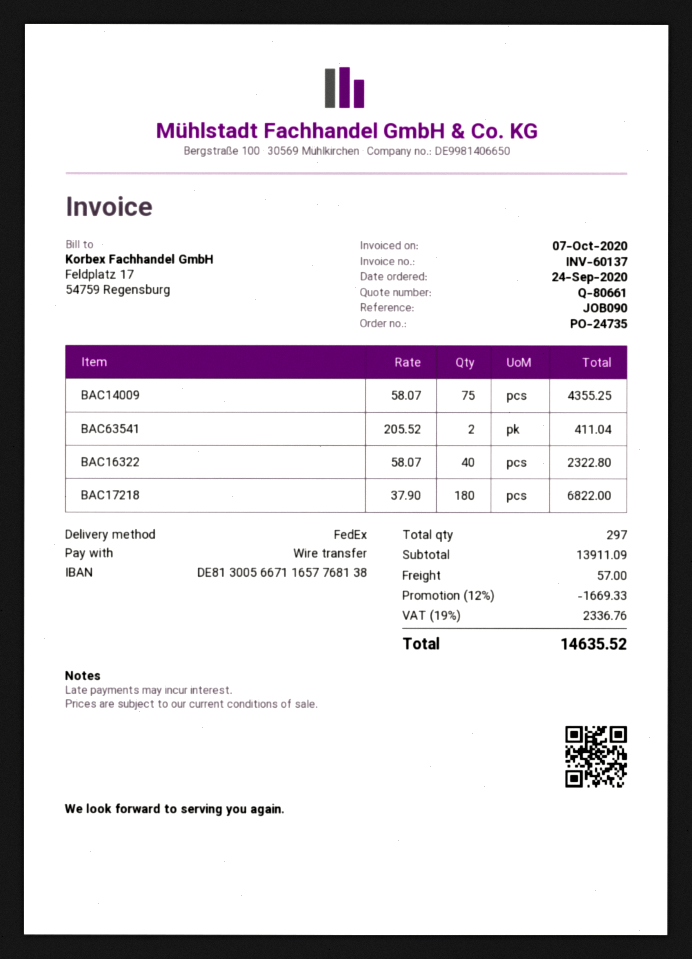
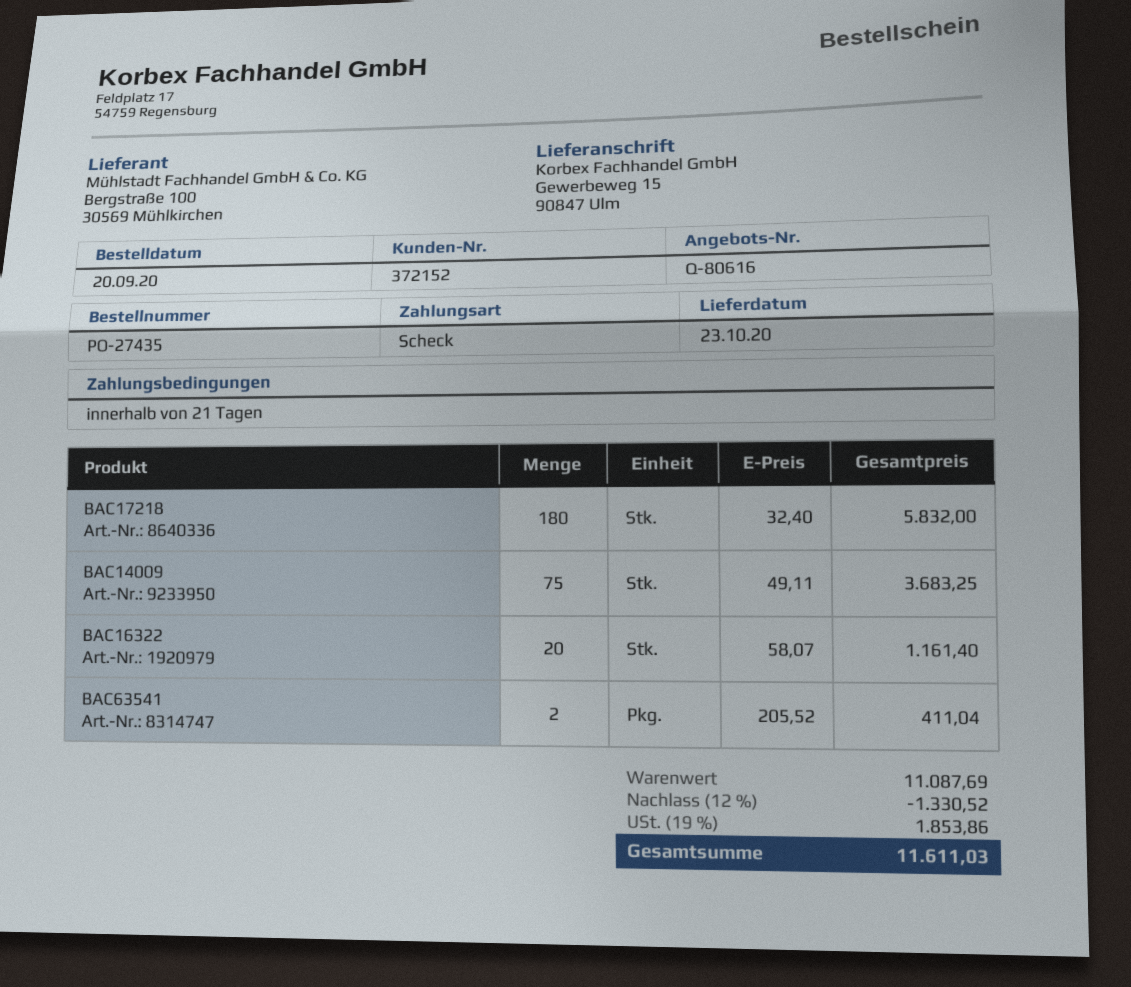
quote number: Q-80661 -> Q-80616
order number: PO-24735 -> PO-27435
order date: 2020-09-24 -> 2020-09-20
payment method: bank transfer -> cheque
BAC14009: 75 x 58.07 = 4355.25 -> 75 x 49.11 = 3683.25
BAC16322: 40 x 58.07 = 2322.80 -> 20 x 58.07 = 1161.40
BAC17218: 180 x 37.90 = 6822.00 -> 180 x 32.40 = 5832.00
subtotal: 13911.09 -> 11087.69
discount: 12% = 1669.33 -> 12% = 1330.52
shipping: 57.00 -> none
tax: 19% = 2336.76 -> 19% = 1853.86
total: 14635.52 -> 11611.03

